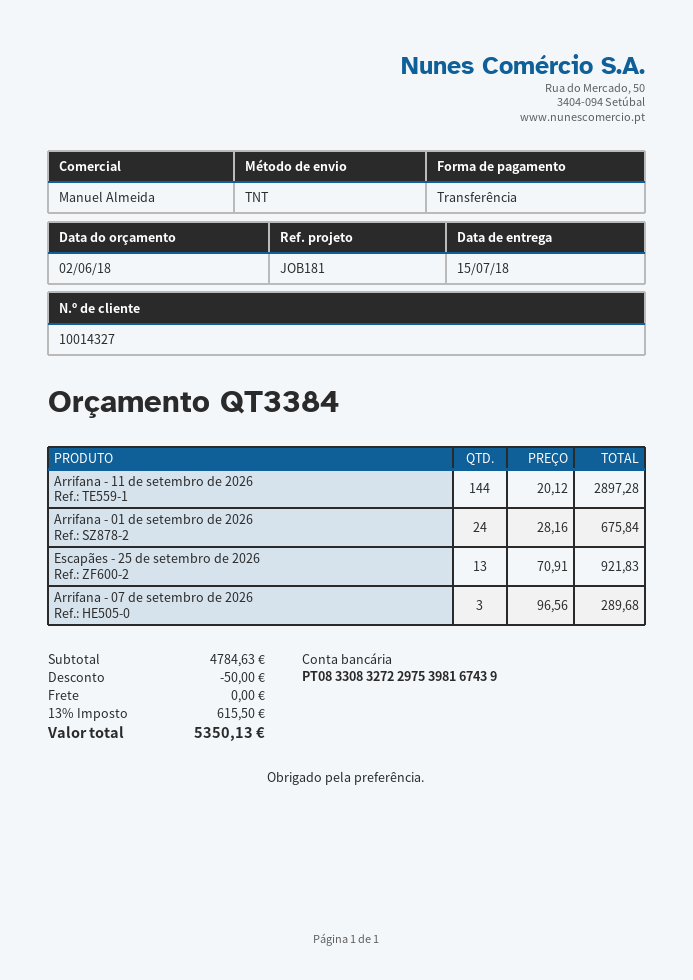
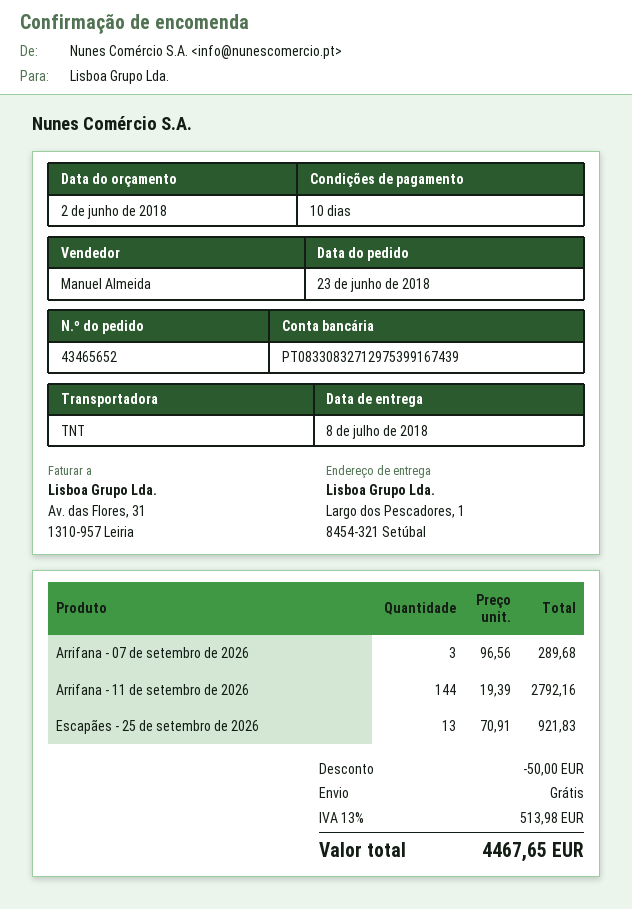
delivery date: 2018-07-15 -> 2018-07-08
bank account: PT08330832722975398167439 -> PT08330832712975399167439
Arrifana - 11 de setembro de 2026: 144 x 20.12 = 2897.28 -> 144 x 19.39 = 2792.16
Arrifana - 01 de setembro de 2026: 24 x 28.16 = 675.84 -> none
tax: 13% = 615.50 -> 13% = 513.98
total: 5350.13 -> 4467.65

